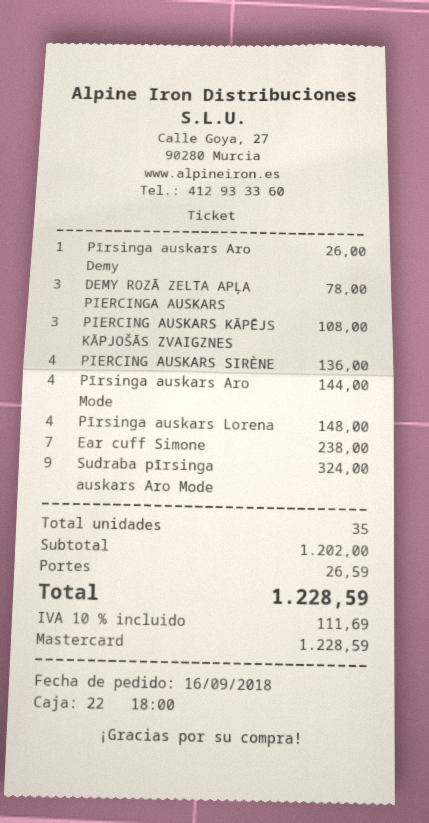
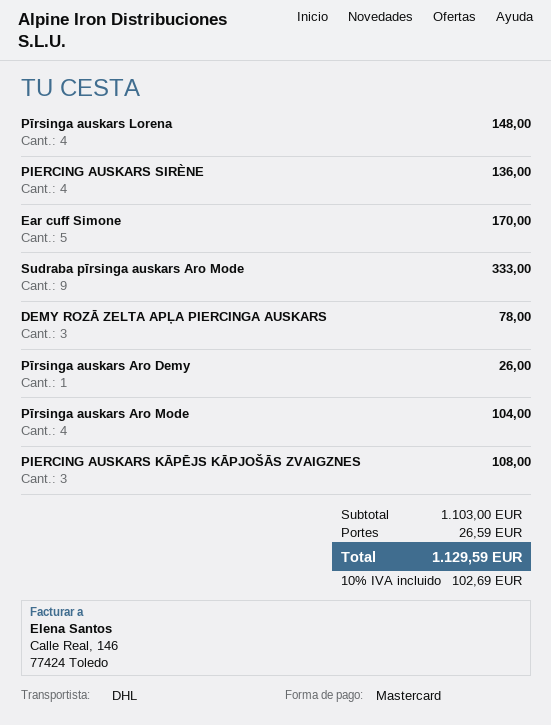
Pīrsinga auskars Aro Mode: 4 for 144.00 -> 4 for 104.00
Ear cuff Simone: 7 for 238.00 -> 5 for 170.00
Sudraba pīrsinga auskars Aro Mode: 9 for 324.00 -> 9 for 333.00
subtotal: 1202.00 -> 1103.00
tax: 10% = 111.69 -> 10% = 102.69
total: 1228.59 -> 1129.59

